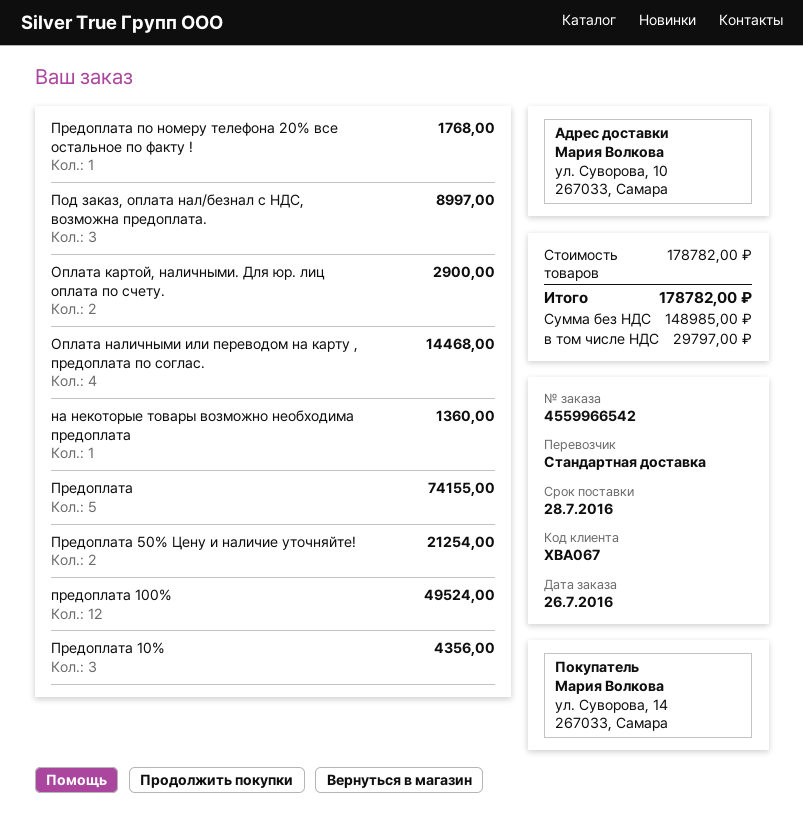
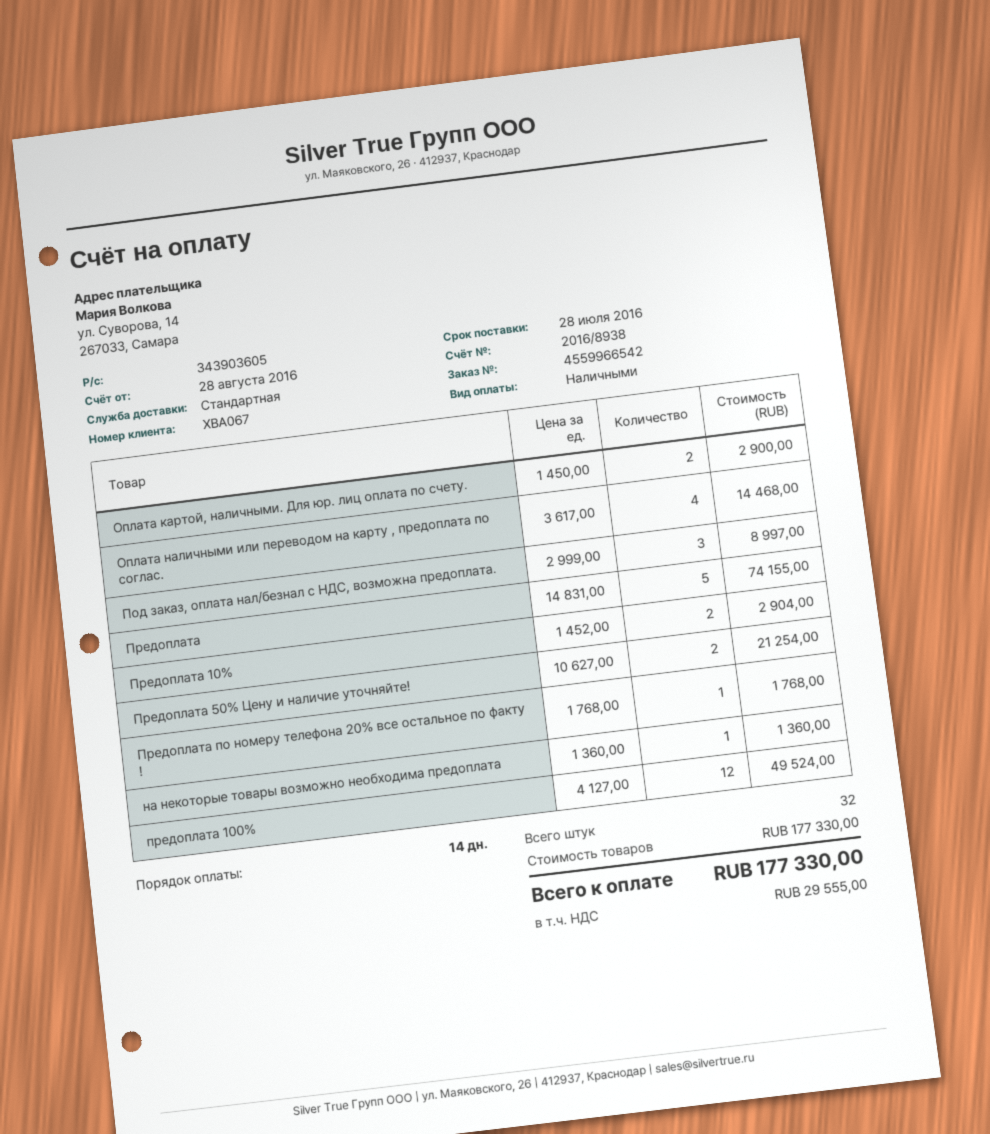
Предоплата 10%: 3 for 4356.00 -> 2 for 2904.00
subtotal: 178782.00 -> 177330.00
tax: 29797.00 -> 29555.00
total: 178782.00 -> 177330.00

